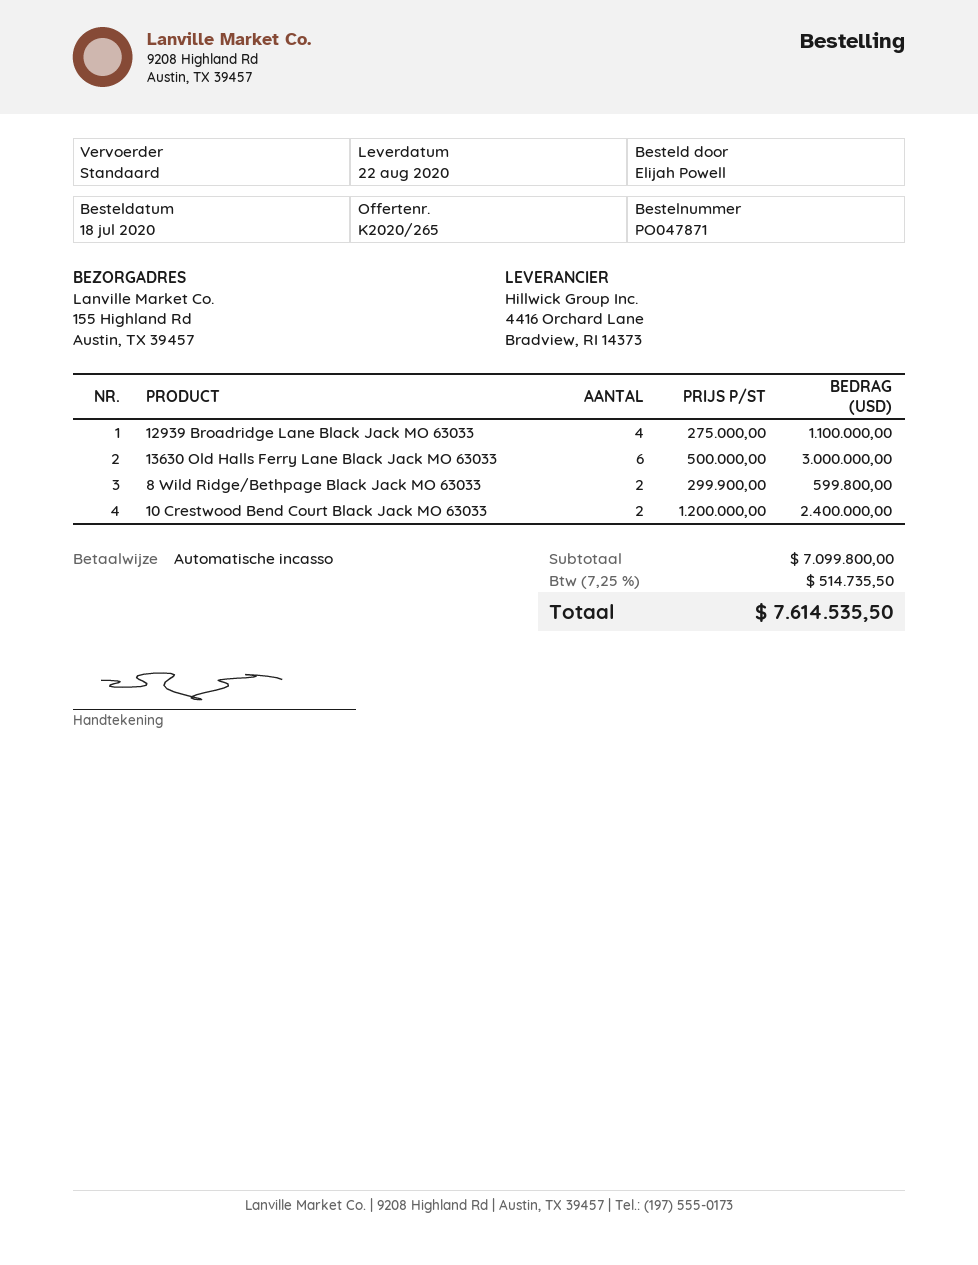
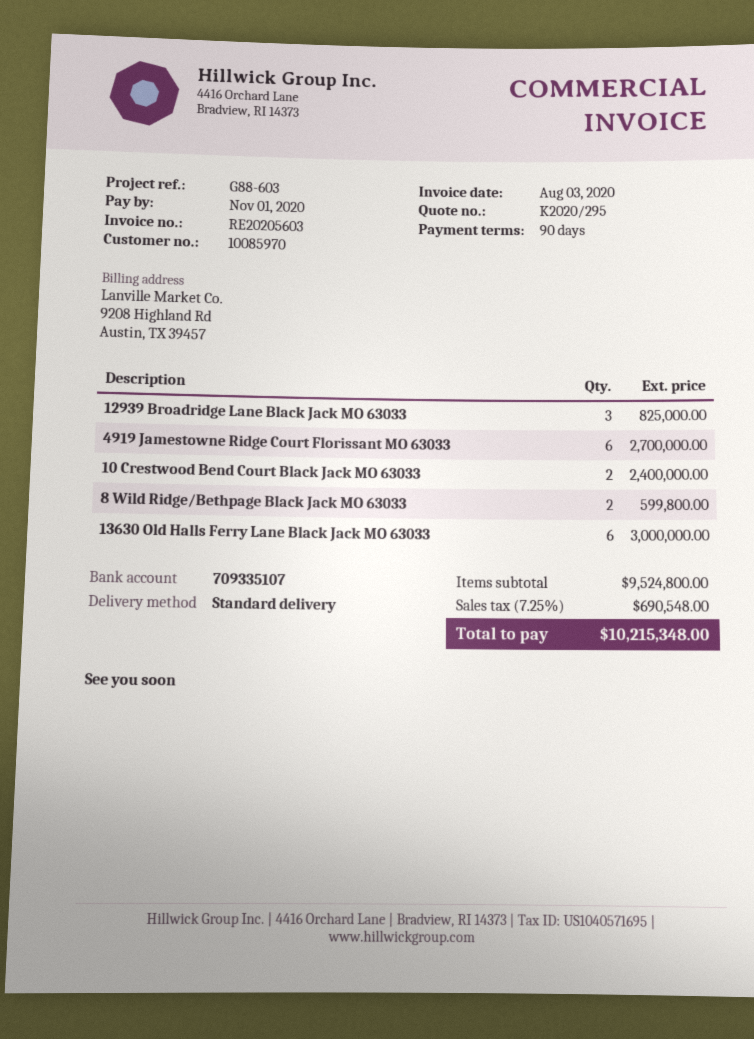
quote number: K2020/265 -> K2020/295
12939 Broadridge Lane Black Jack MO 63033: 4 for 1100000.00 -> 3 for 825000.00
4919 Jamestowne Ridge Court Florissant MO 63033: none -> 6 for 2700000.00
subtotal: 7099800.00 -> 9524800.00
tax: 7.25% = 514735.50 -> 7.25% = 690548.00
total: 7614535.50 -> 10215348.00

